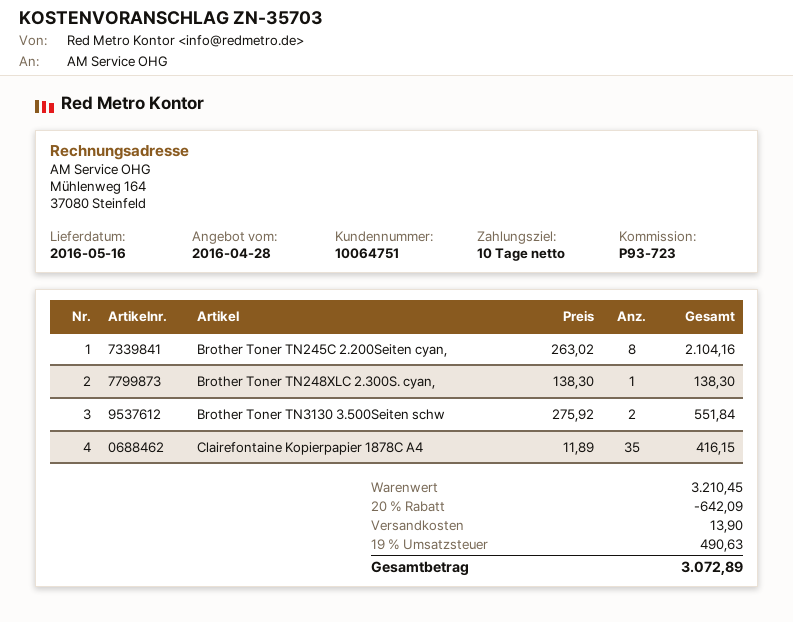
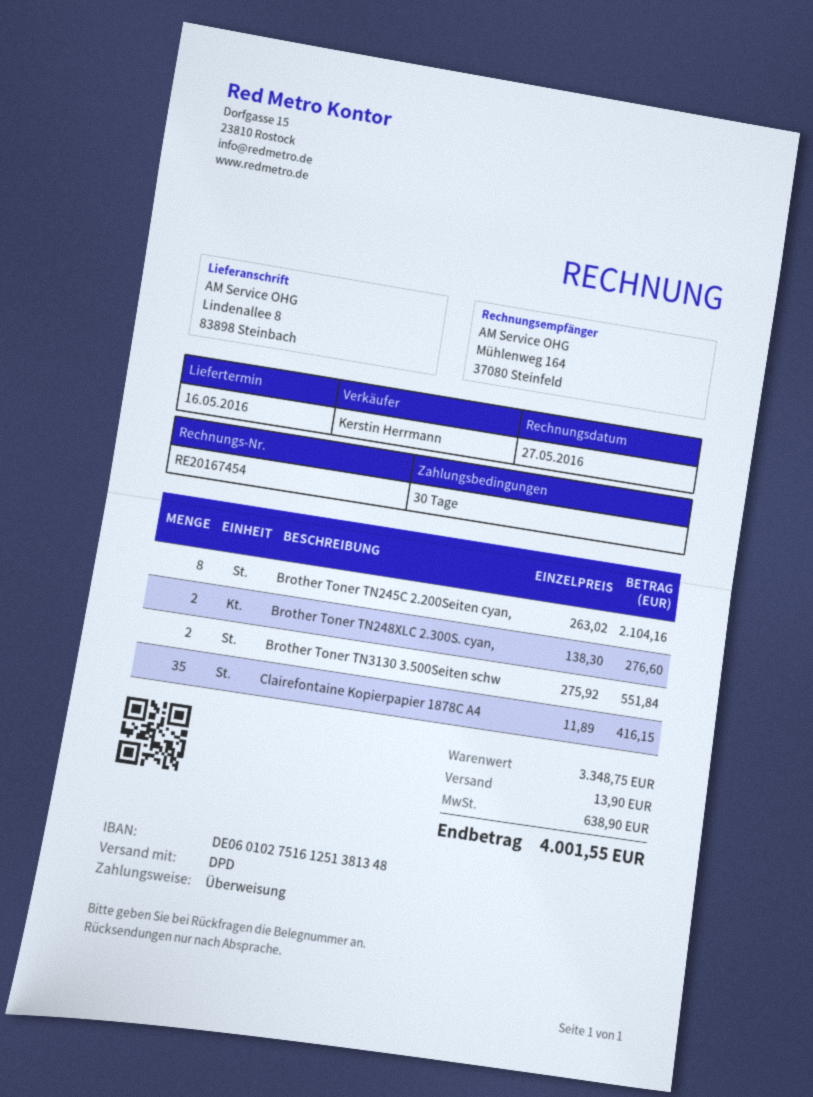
payment terms: 10 days -> 30 days
Brother Toner TN248XLC 2.300S. cyan,: 1 x 138.30 = 138.30 -> 2 x 138.30 = 276.60
subtotal: 3210.45 -> 3348.75
discount: 20% = 642.09 -> none
tax: 490.63 -> 638.90
total: 3072.89 -> 4001.55

